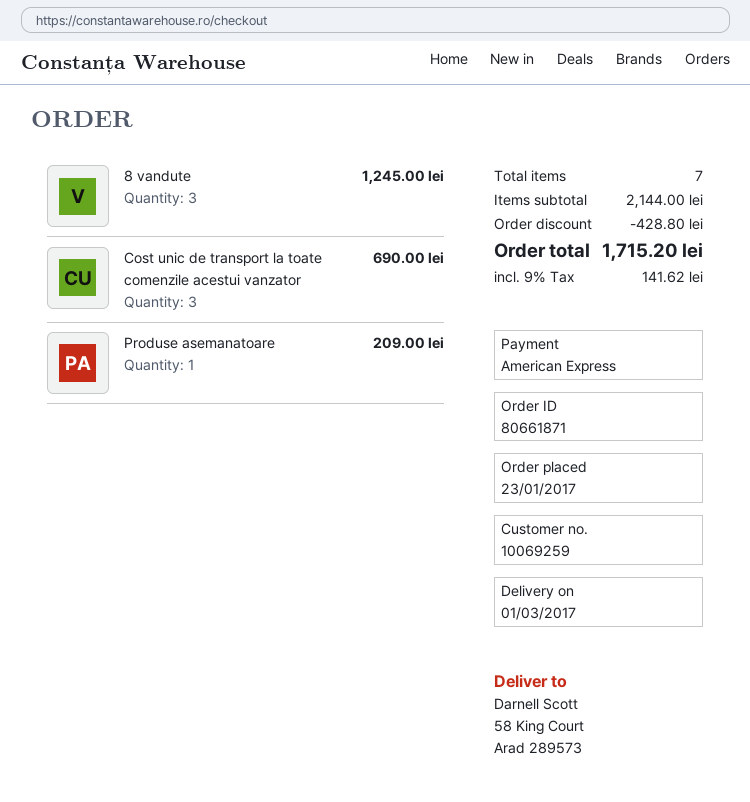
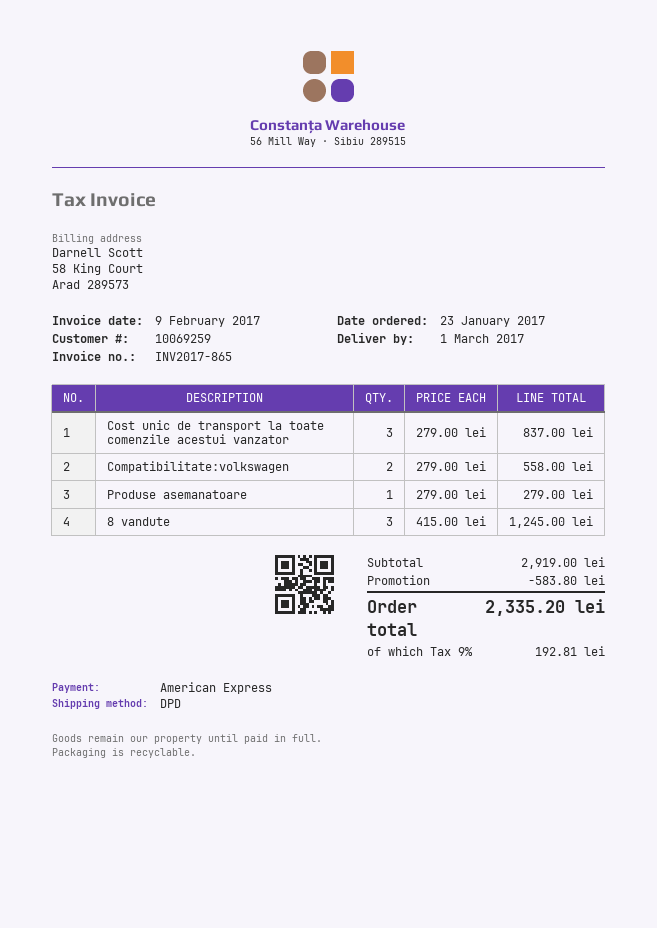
Cost unic de transport la toate comenzile acestui vanzator: 3 for 690.00 -> 3 for 837.00
Produse asemanatoare: 1 for 209.00 -> 1 for 279.00
Compatibilitate:volkswagen: none -> 2 for 558.00
subtotal: 2144.00 -> 2919.00
discount: 428.80 -> 583.80
tax: 9% = 141.62 -> 9% = 192.81
total: 1715.20 -> 2335.20

